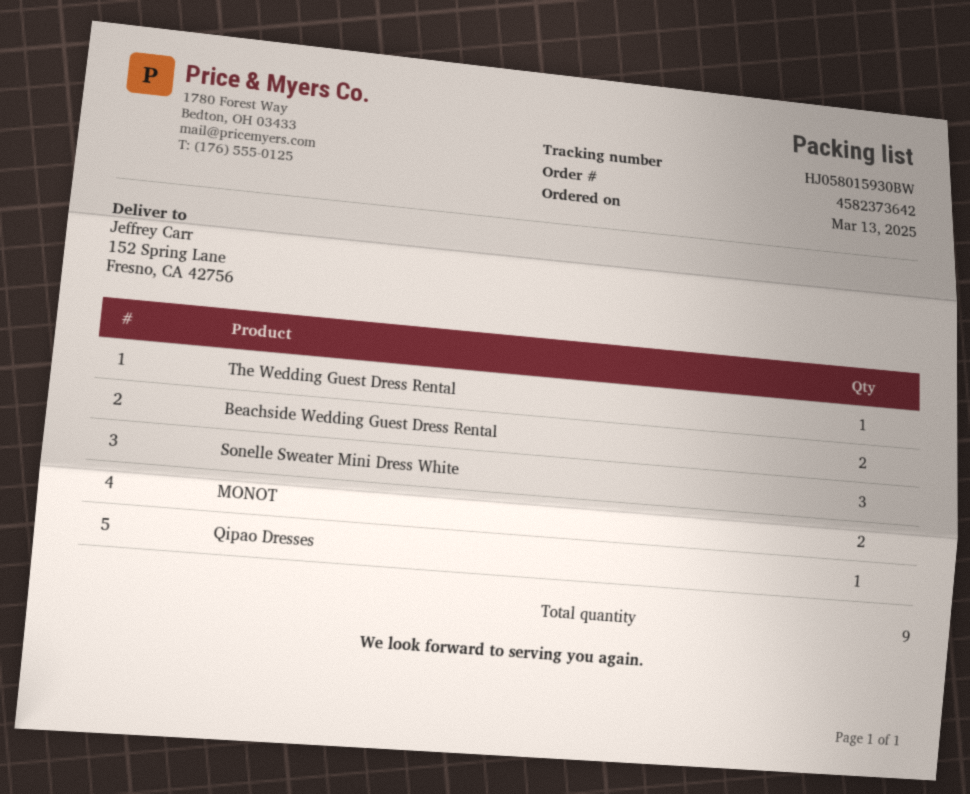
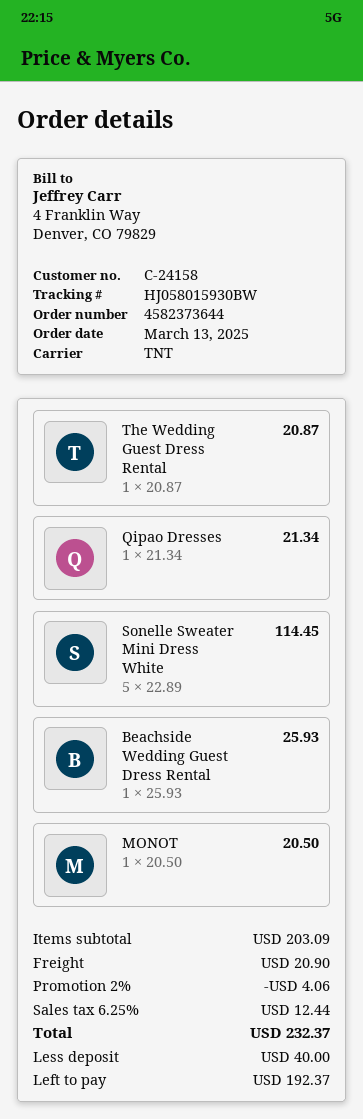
order number: 4582373642 -> 4582373644
Beachside Wedding Guest Dress Rental: 2 -> 1
Sonelle Sweater Mini Dress White: 3 -> 5
MONOT: 2 -> 1

